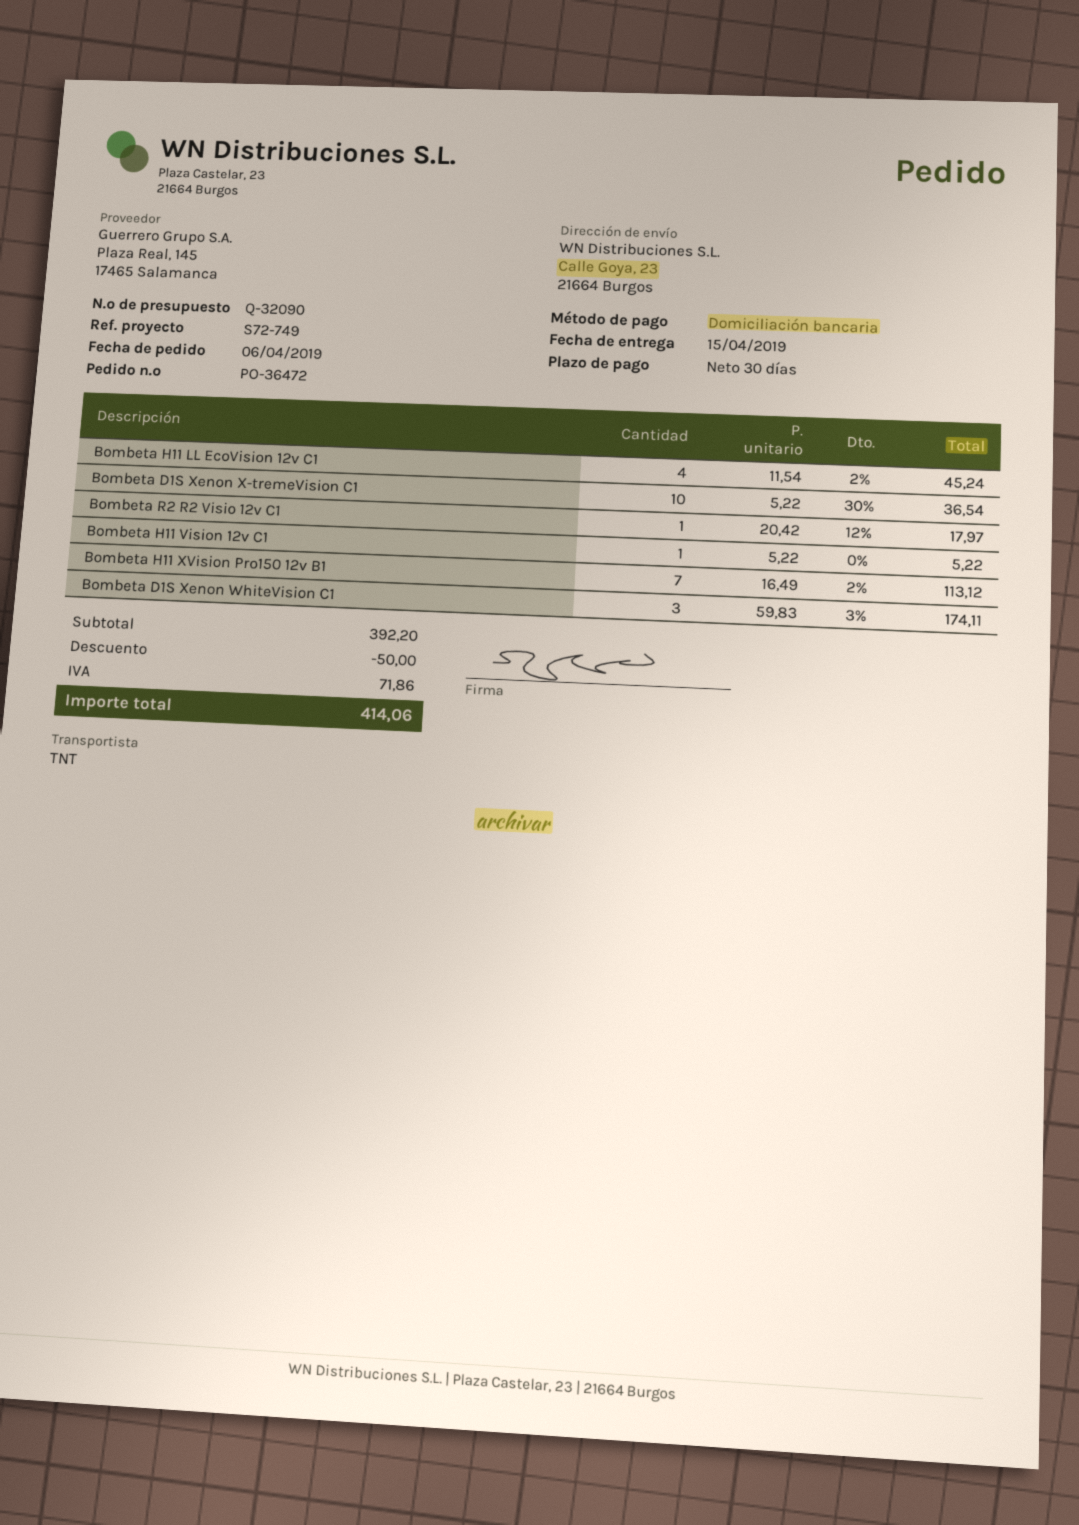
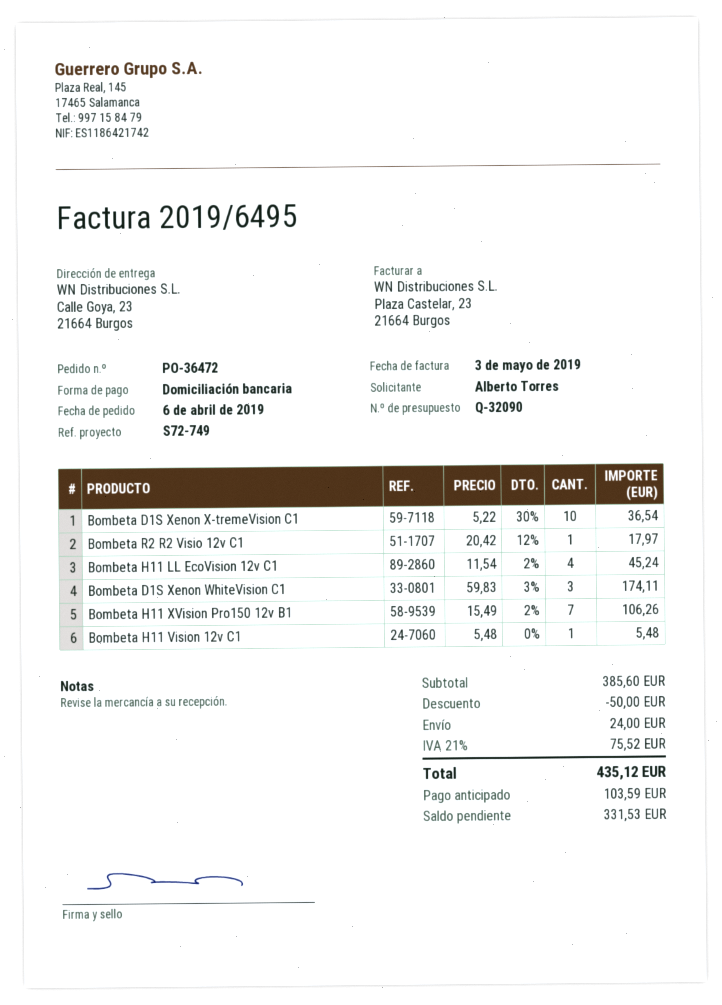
Bombeta H11 Vision 12v C1: 1 x 5.22 = 5.22 -> 1 x 5.48 = 5.48
Bombeta H11 XVision Pro150 12v B1: 7 x 16.49 - 2% = 113.12 -> 7 x 15.49 - 2% = 106.26
subtotal: 392.20 -> 385.60
shipping: none -> 24.00
tax: 71.86 -> 75.52
total: 414.06 -> 435.12

